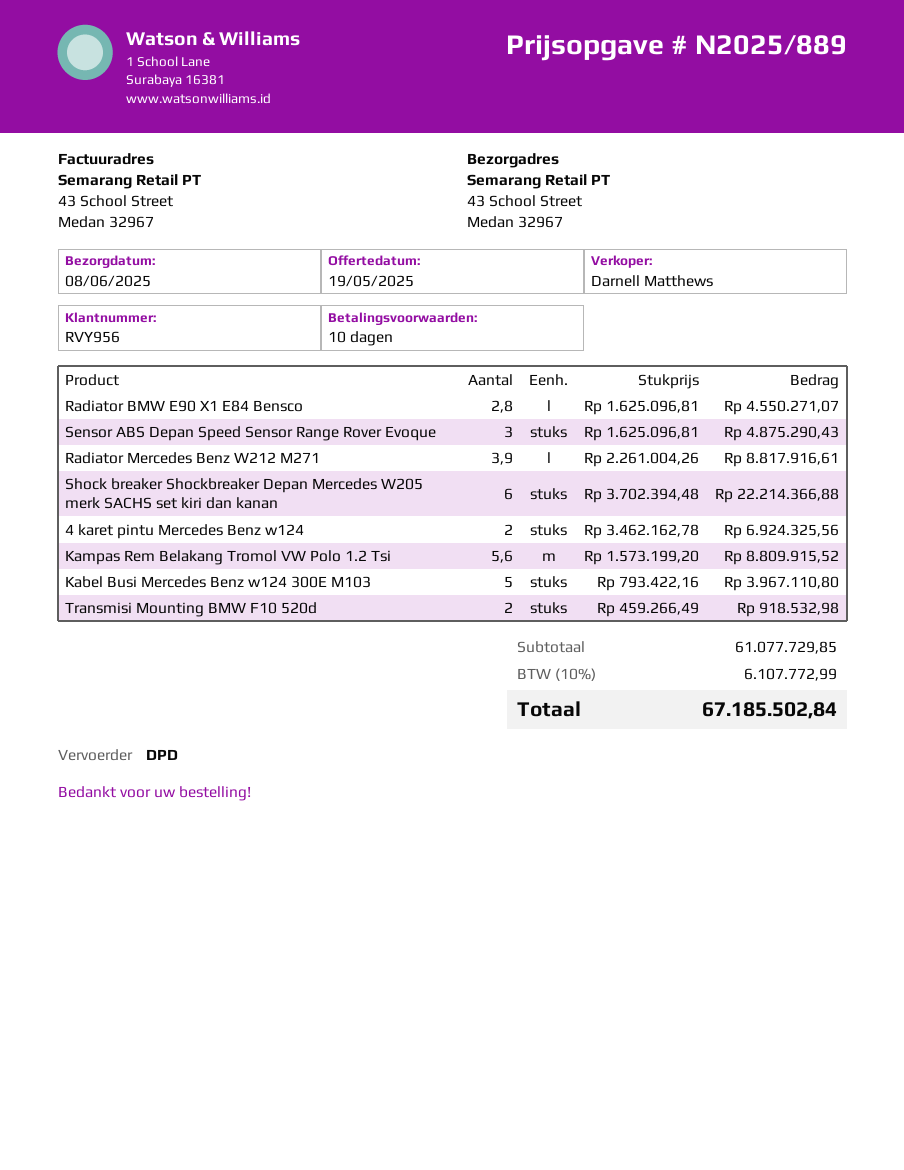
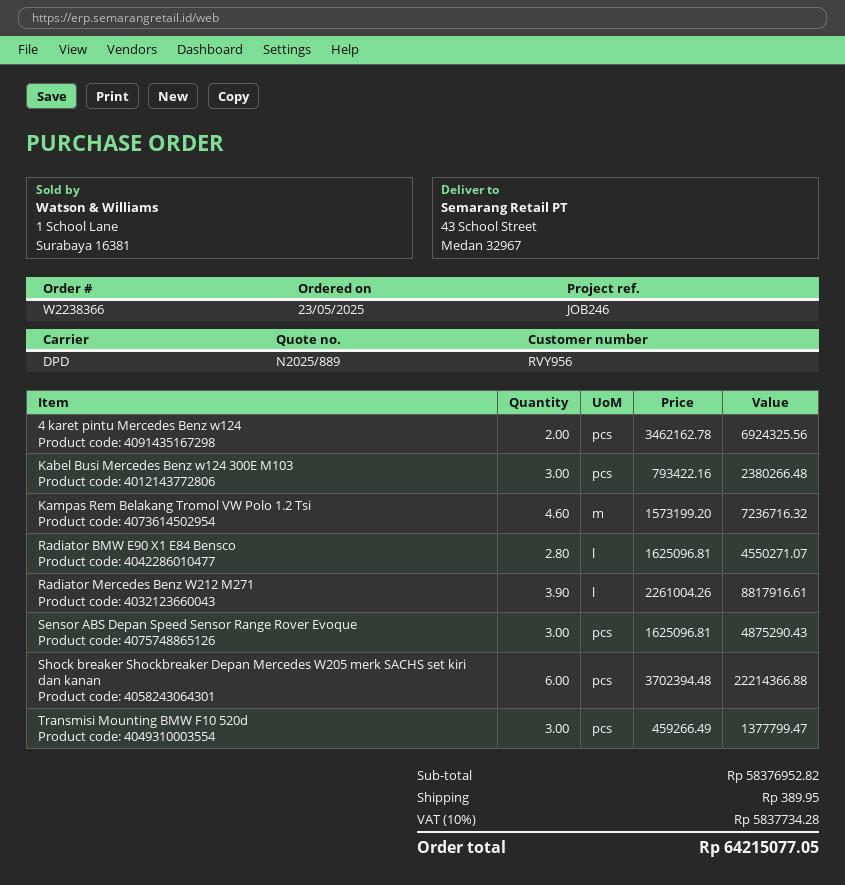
Kampas Rem Belakang Tromol VW Polo 1.2 Tsi: 5.6 x 1573199.20 = 8809915.52 -> 4.6 x 1573199.20 = 7236716.32
Kabel Busi Mercedes Benz w124 300E M103: 5 x 793422.16 = 3967110.80 -> 3 x 793422.16 = 2380266.48
Transmisi Mounting BMW F10 520d: 2 x 459266.49 = 918532.98 -> 3 x 459266.49 = 1377799.47
subtotal: 61077729.85 -> 58376952.82
shipping: none -> 389.95
tax: 10% = 6107772.99 -> 10% = 5837734.28
total: 67185502.84 -> 64215077.05

